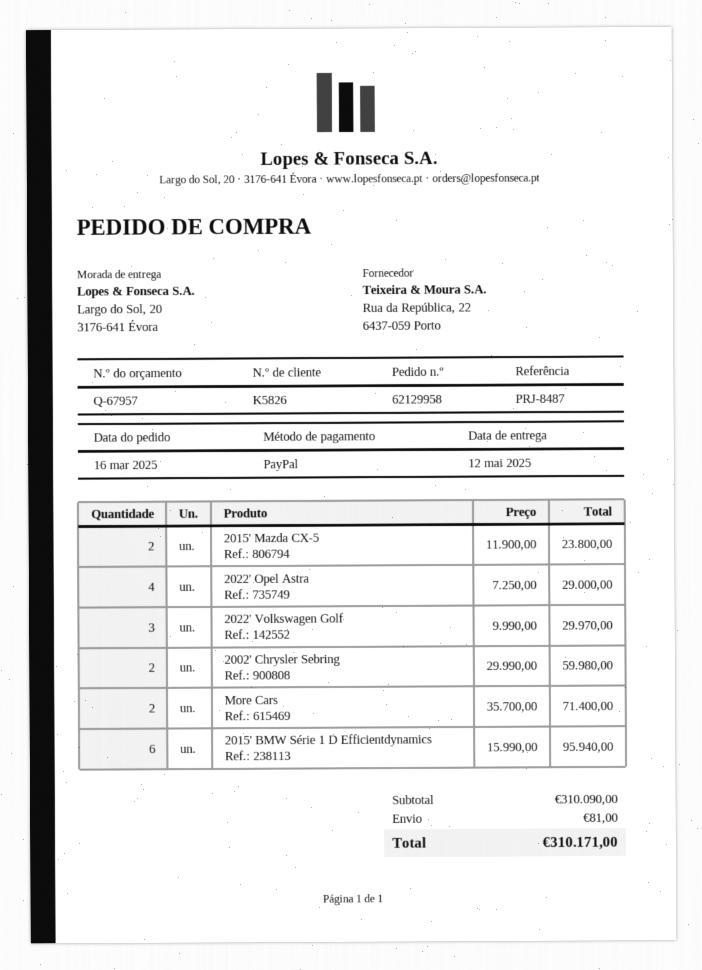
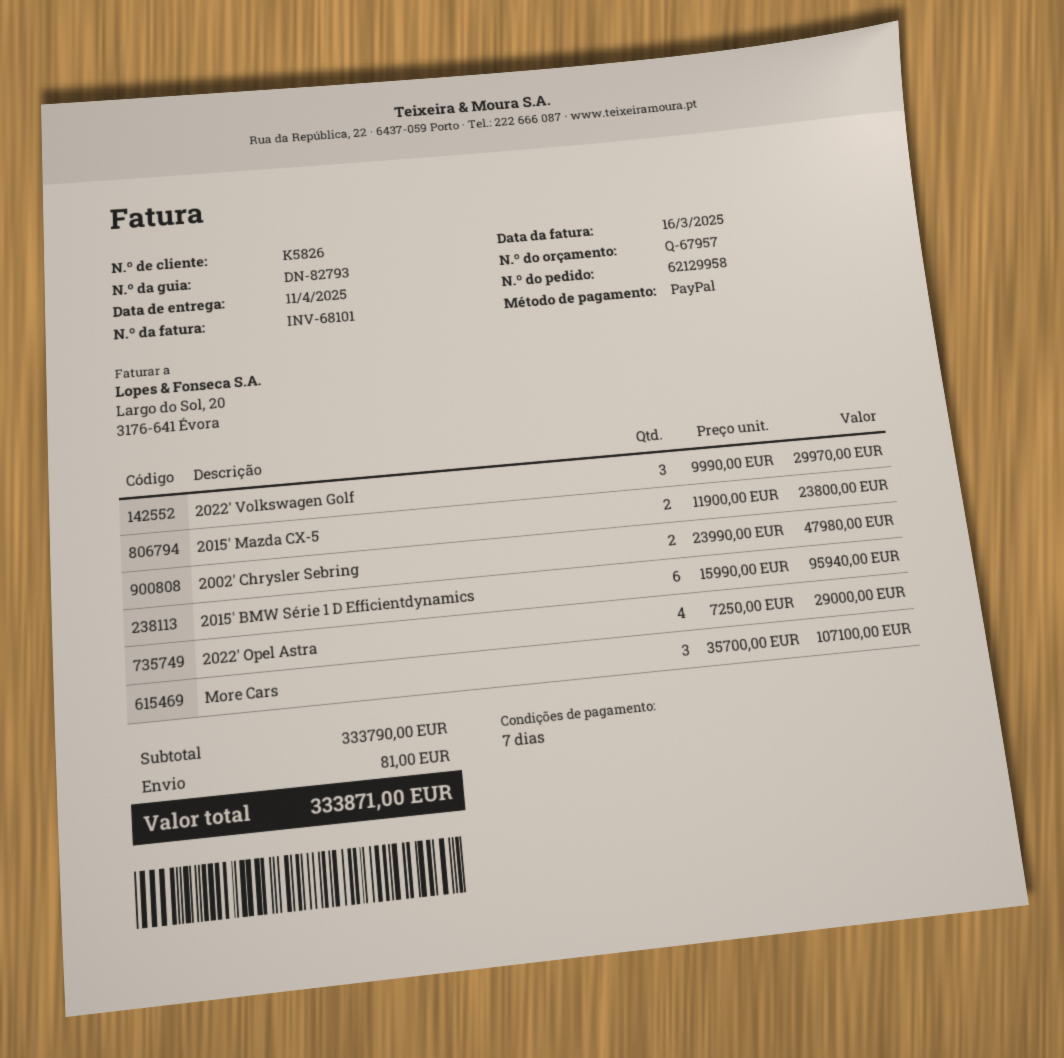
delivery date: 2025-05-12 -> 2025-04-11
2002' Chrysler Sebring: 2 x 29990.00 = 59980.00 -> 2 x 23990.00 = 47980.00
More Cars: 2 x 35700.00 = 71400.00 -> 3 x 35700.00 = 107100.00
subtotal: 310090.00 -> 333790.00
total: 310171.00 -> 333871.00

